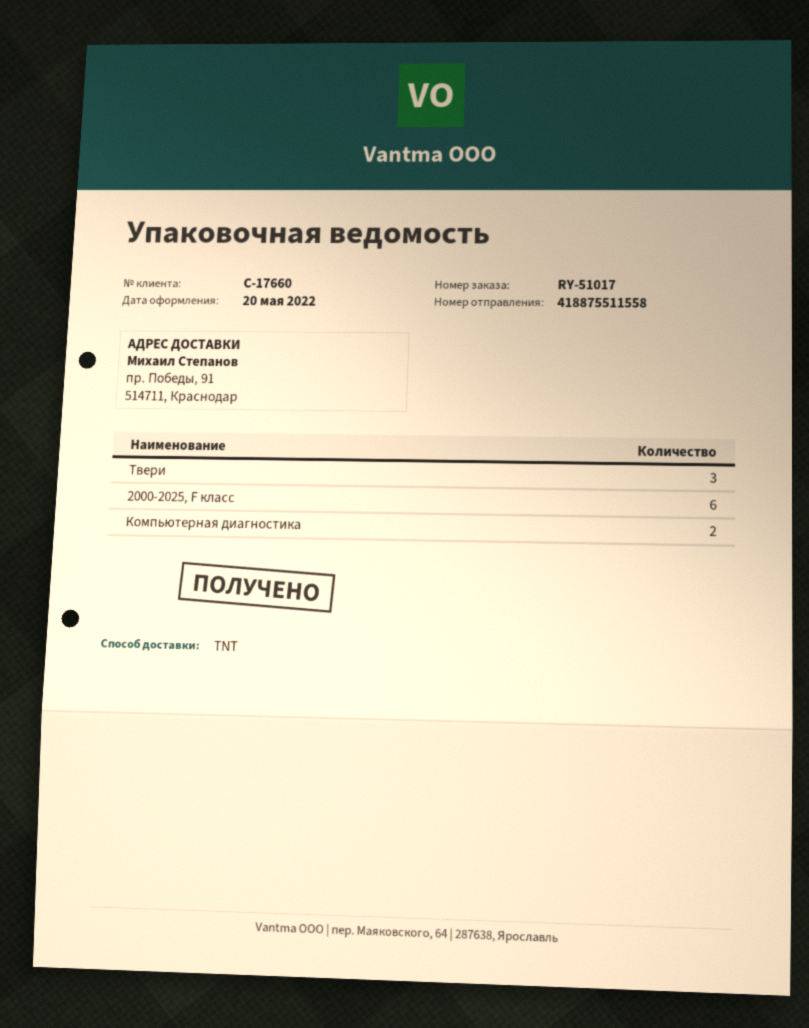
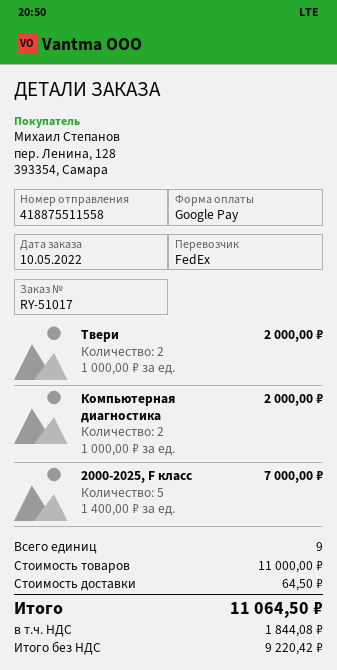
order date: 2022-05-20 -> 2022-05-10
shipping method: TNT -> FedEx
Твери: 3 -> 2
2000-2025, F класс: 6 -> 5

